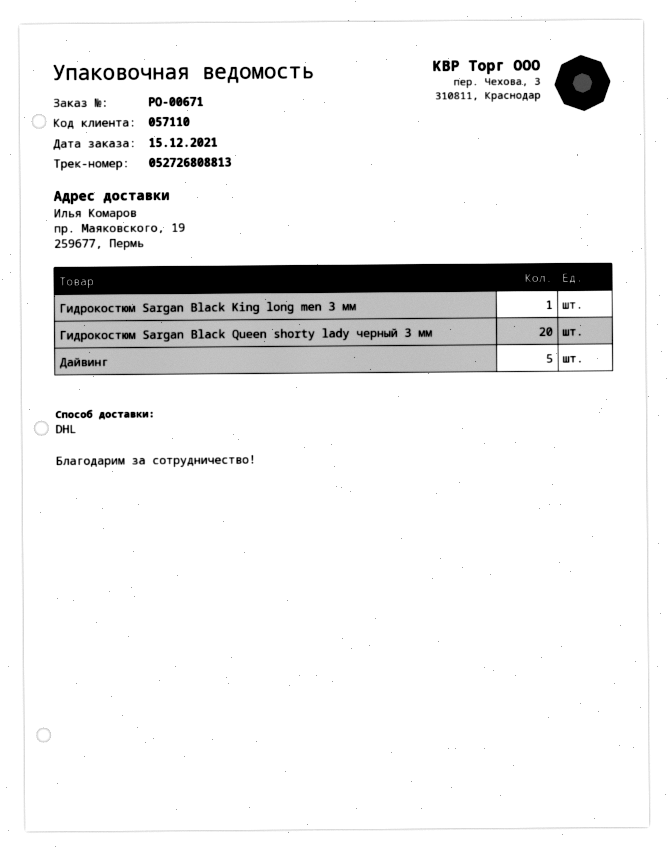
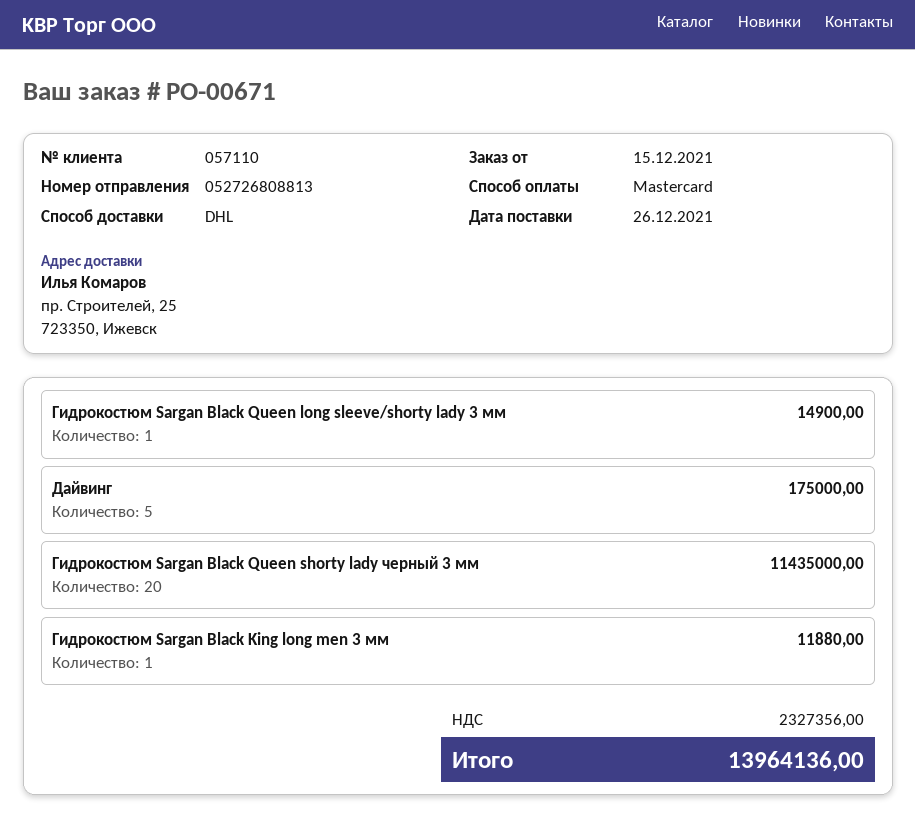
ship to: пр. Маяковского, 19, 259677, Пермь -> пр. Строителей, 25, 723350, Ижевск
Гидрокостюм Sargan Black Queen long sleeve/shorty lady 3 мм: none -> 1

